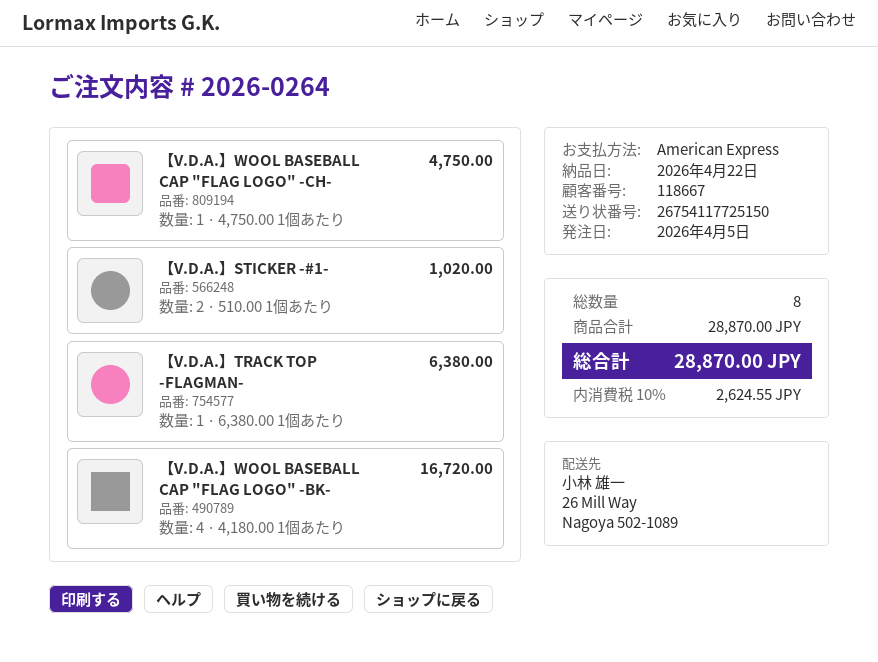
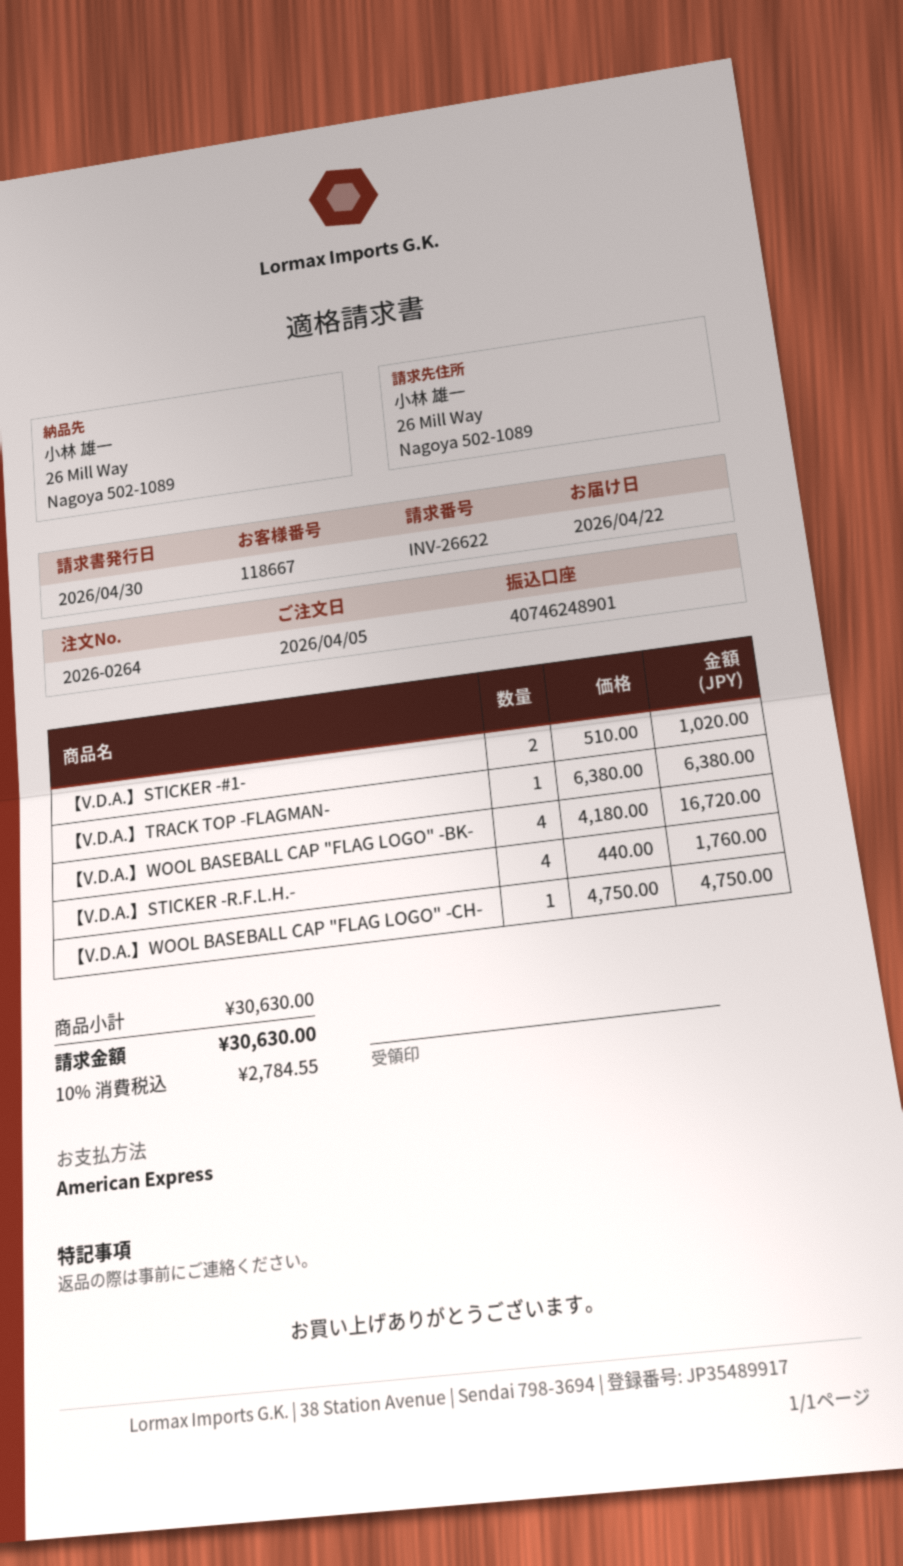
【V.D.A.】STICKER -R.F.L.H.-: none -> 4 x 440.00 = 1760.00
subtotal: 28870.00 -> 30630.00
tax: 10% = 2624.55 -> 10% = 2784.55
total: 28870.00 -> 30630.00

